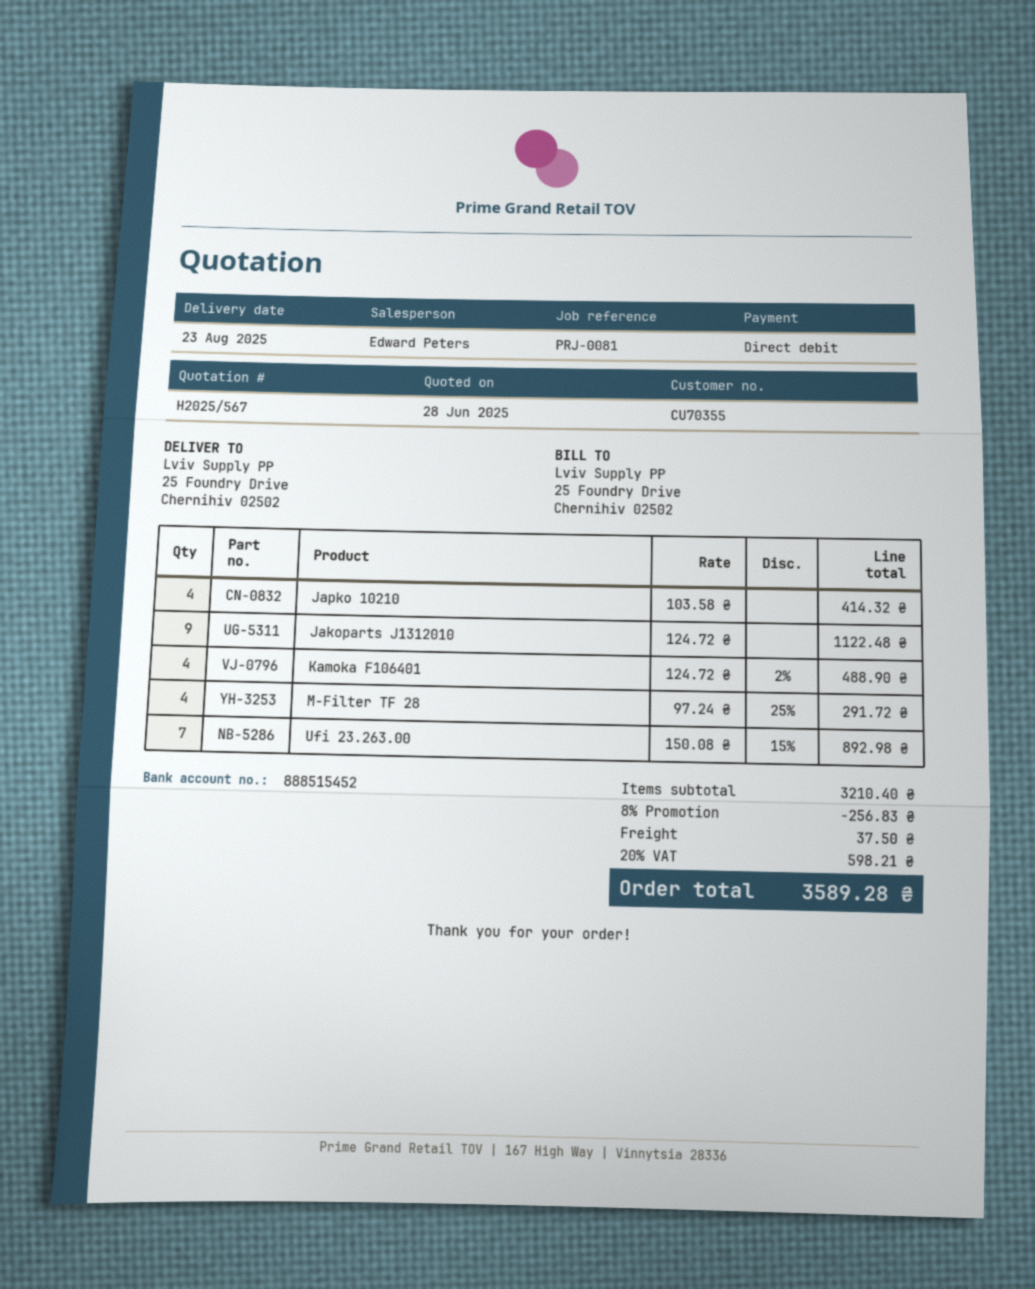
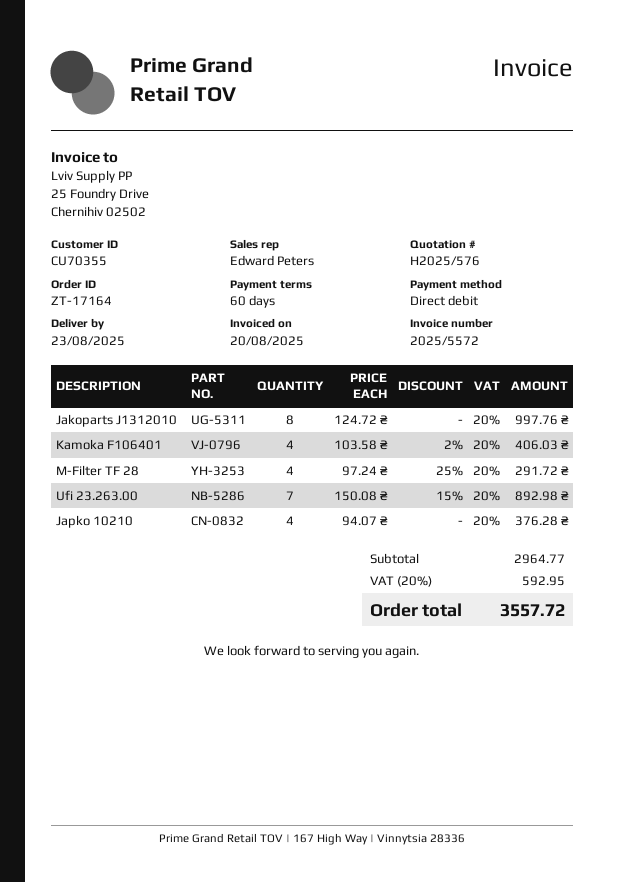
quote number: H2025/567 -> H2025/576
Japko 10210: 4 x 103.58 = 414.32 -> 4 x 94.07 = 376.28
Jakoparts J1312010: 9 x 124.72 = 1122.48 -> 8 x 124.72 = 997.76
Kamoka F106401: 4 x 124.72 - 2% = 488.90 -> 4 x 103.58 - 2% = 406.03
subtotal: 3210.40 -> 2964.77
discount: 8% = 256.83 -> none
shipping: 37.50 -> none
tax: 20% = 598.21 -> 20% = 592.95
total: 3589.28 -> 3557.72

